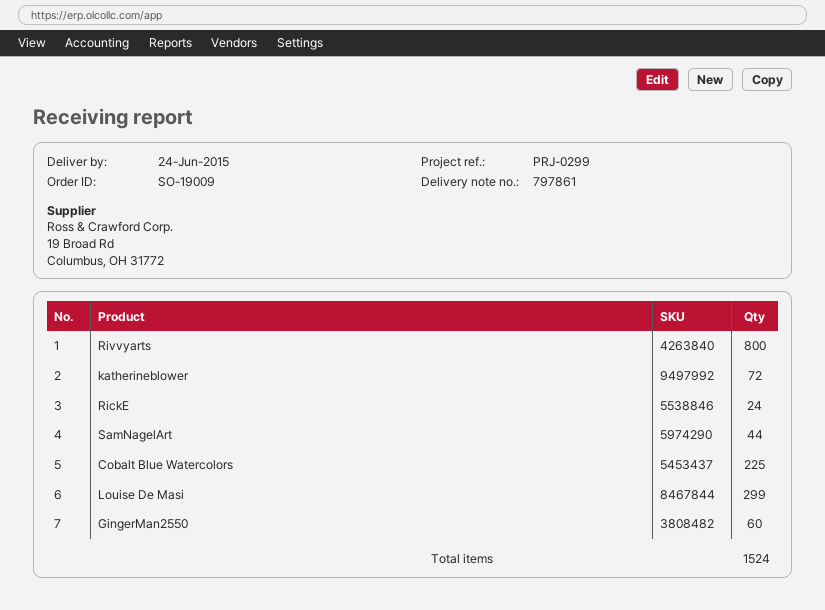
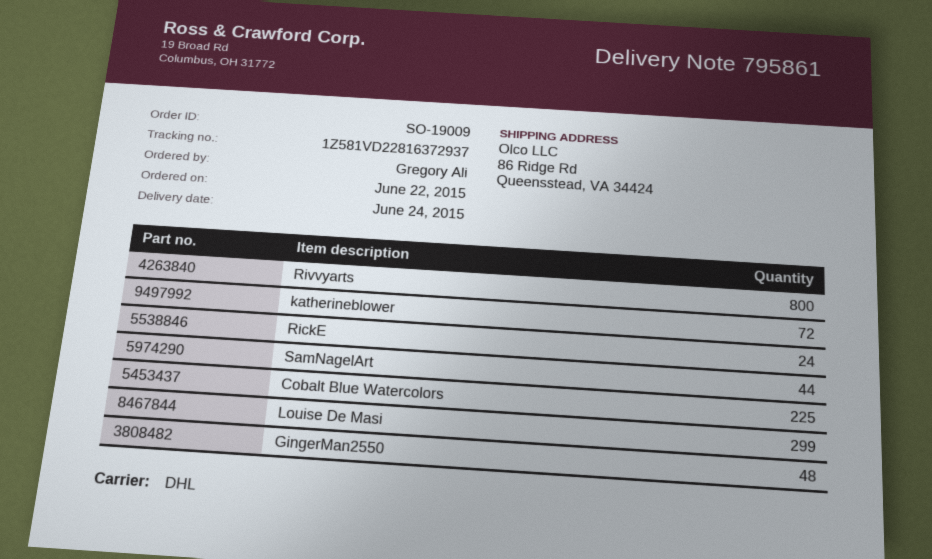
delivery note number: 797861 -> 795861
GingerMan2550: 60 -> 48

